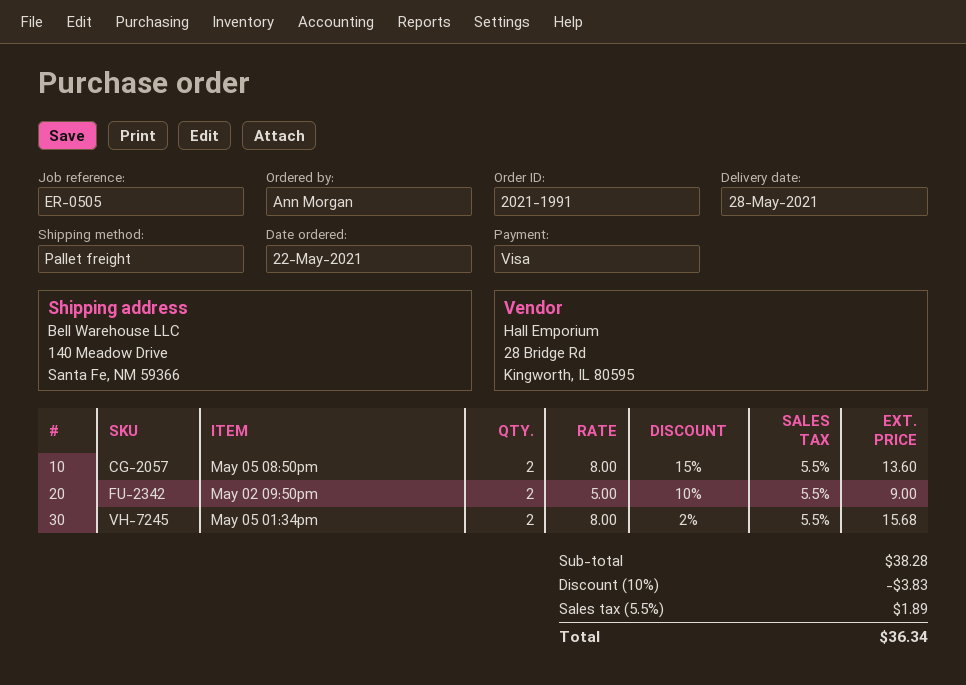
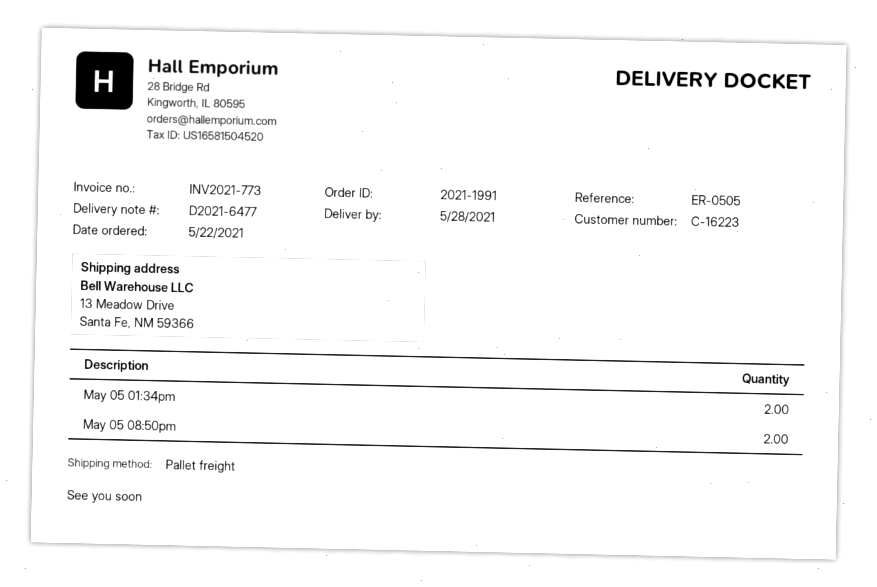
ship to: 140 Meadow Drive, Santa Fe, NM 59366 -> 13 Meadow Drive, Santa Fe, NM 59366
May 02 09:50pm: 2 -> none

